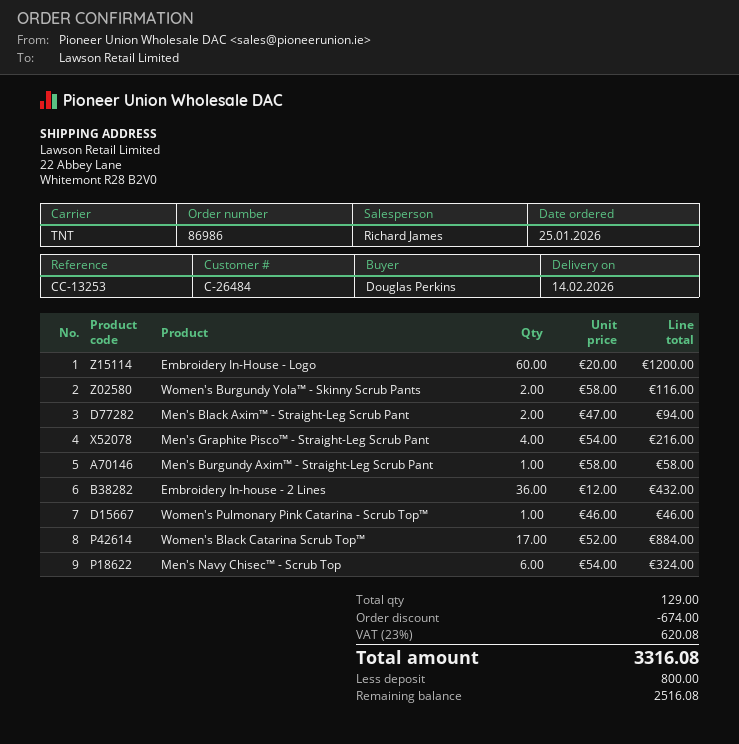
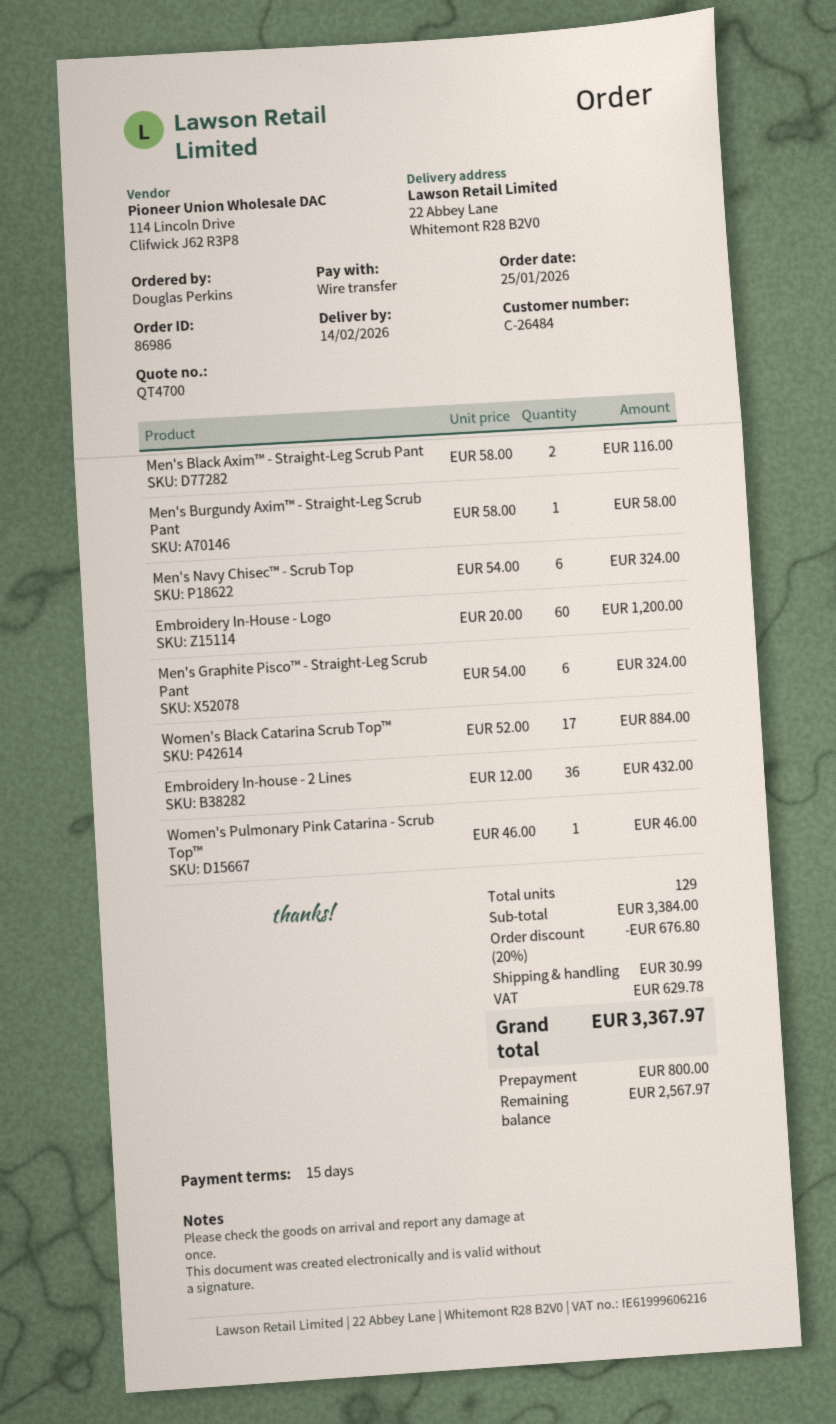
Women's Burgundy Yola™ - Skinny Scrub Pants: 2 x 58.00 = 116.00 -> none
Men's Black Axim™ - Straight-Leg Scrub Pant: 2 x 47.00 = 94.00 -> 2 x 58.00 = 116.00
Men's Graphite Pisco™ - Straight-Leg Scrub Pant: 4 x 54.00 = 216.00 -> 6 x 54.00 = 324.00
discount: 674.00 -> 676.80
shipping: none -> 30.99
tax: 620.08 -> 629.78
total: 3316.08 -> 3367.97
balance: 2516.08 -> 2567.97

